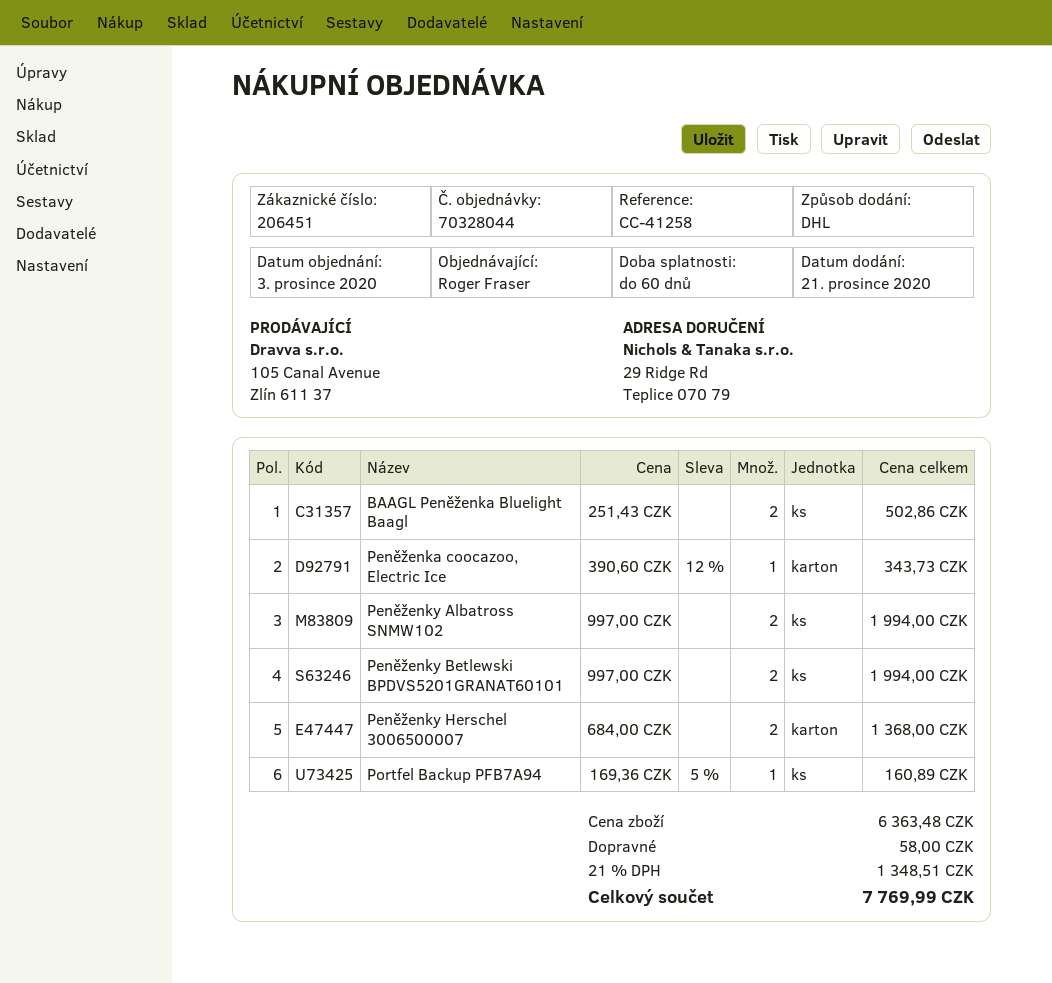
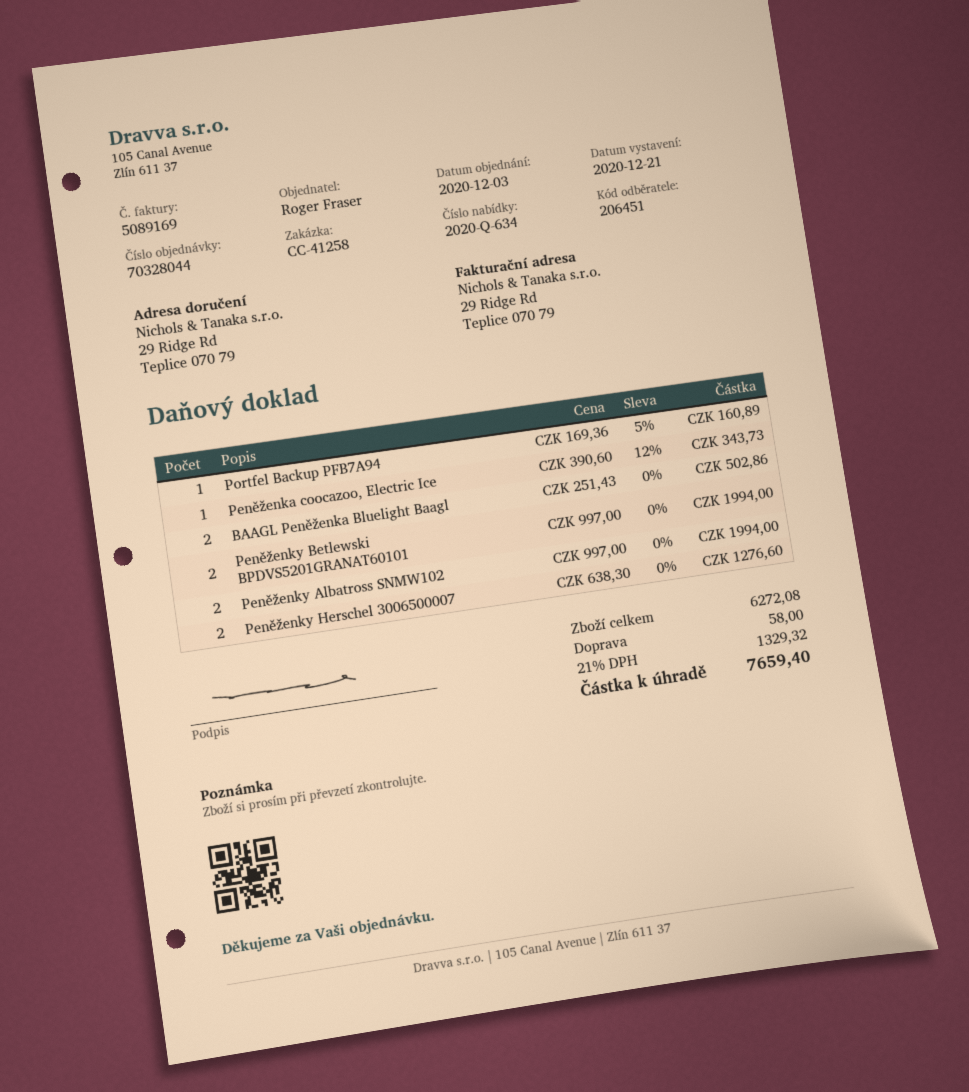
Peněženky Herschel 3006500007: 2 x 684.00 = 1368.00 -> 2 x 638.30 = 1276.60
subtotal: 6363.48 -> 6272.08
tax: 21% = 1348.51 -> 21% = 1329.32
total: 7769.99 -> 7659.40

